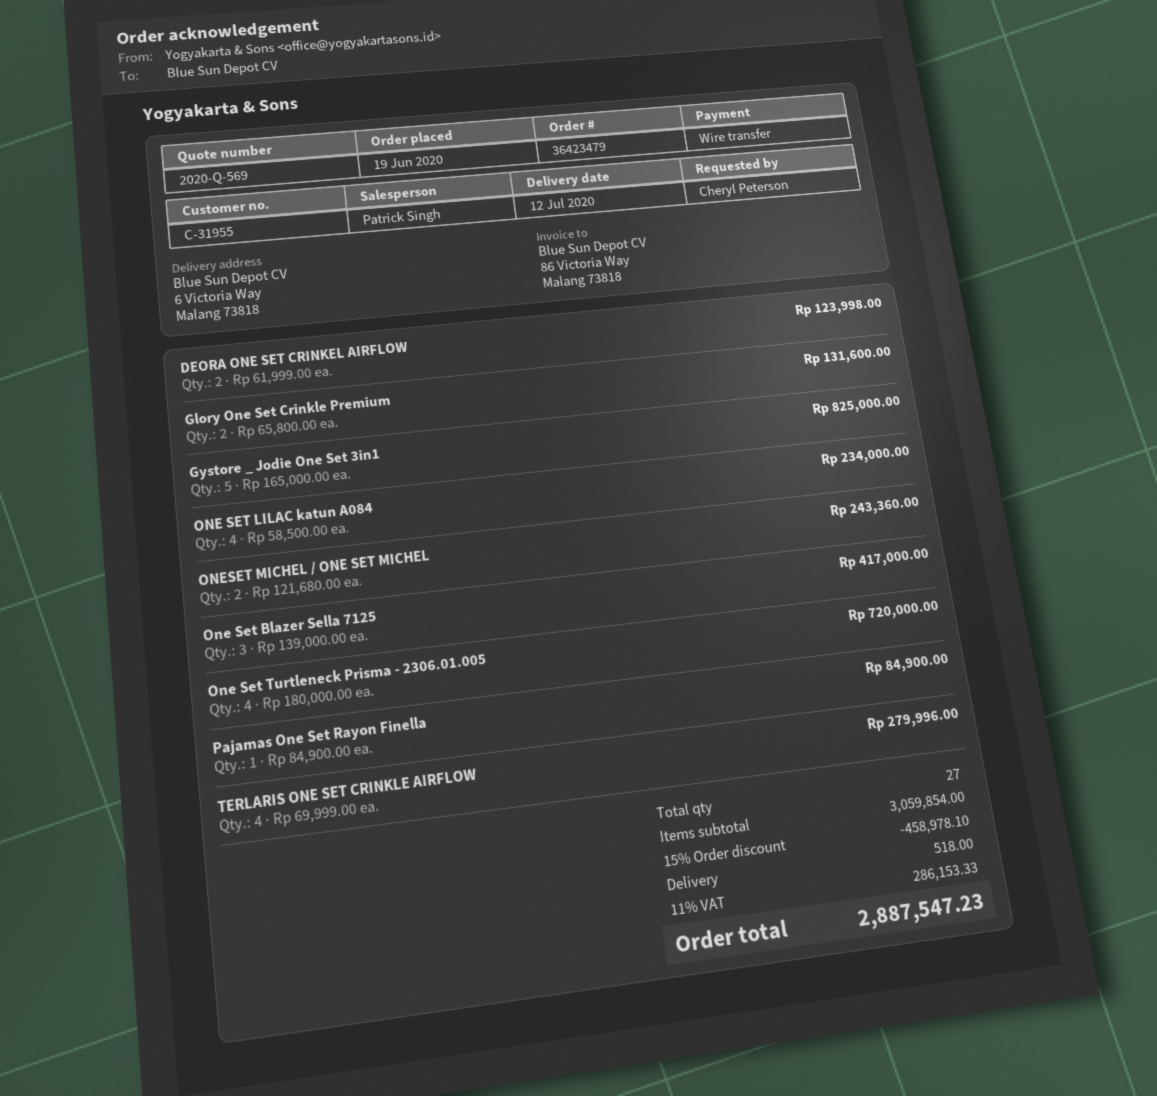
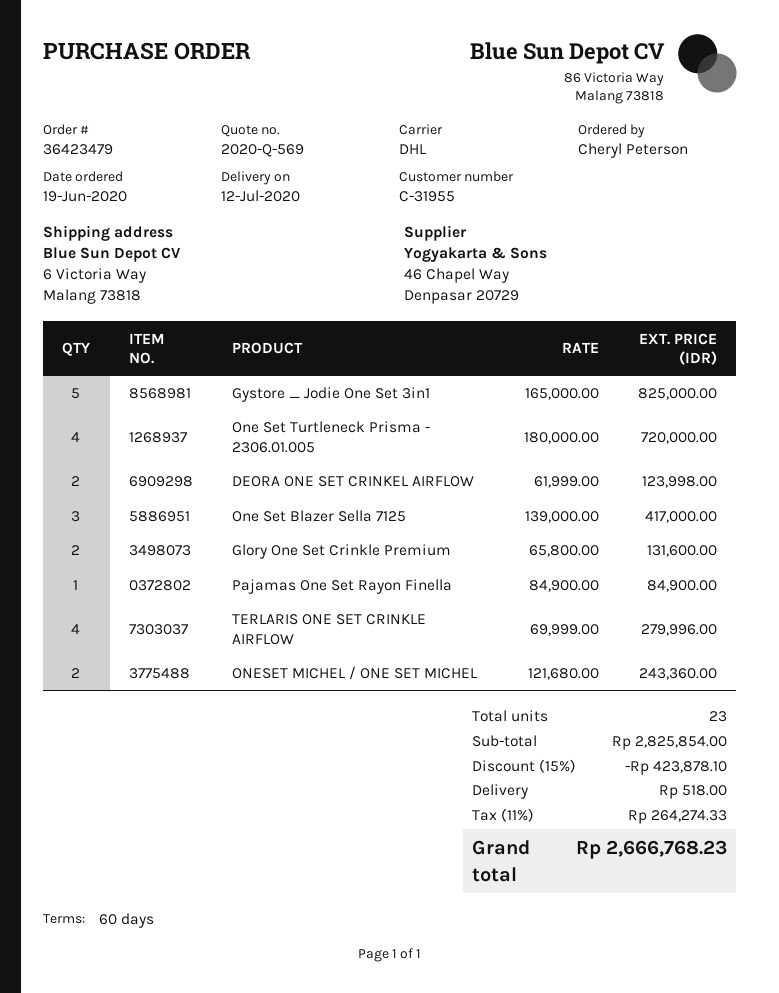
ONE SET LILAC katun A084: 4 x 58500.00 = 234000.00 -> none
total quantity: 27 -> 23
subtotal: 3059854.00 -> 2825854.00
discount: 15% = 458978.10 -> 15% = 423878.10
tax: 11% = 286153.33 -> 11% = 264274.33
total: 2887547.23 -> 2666768.23

